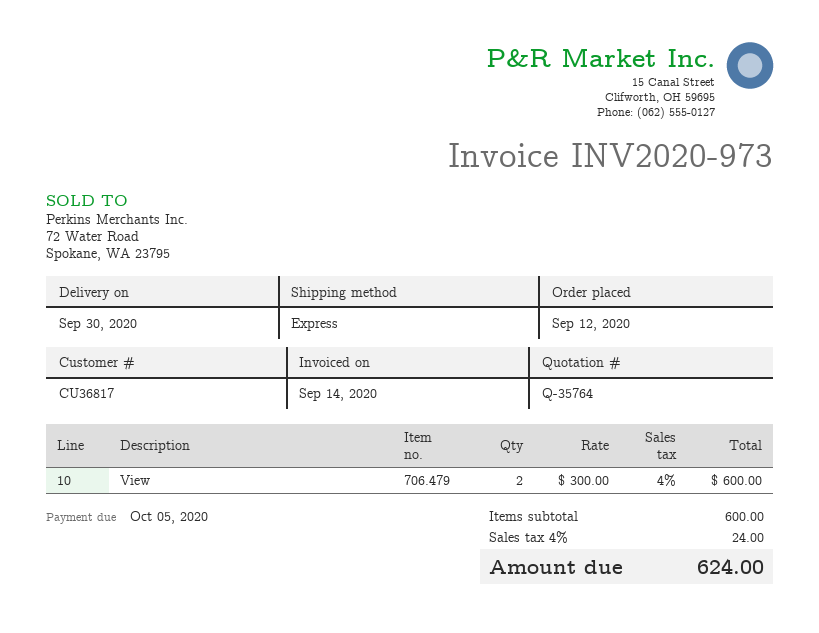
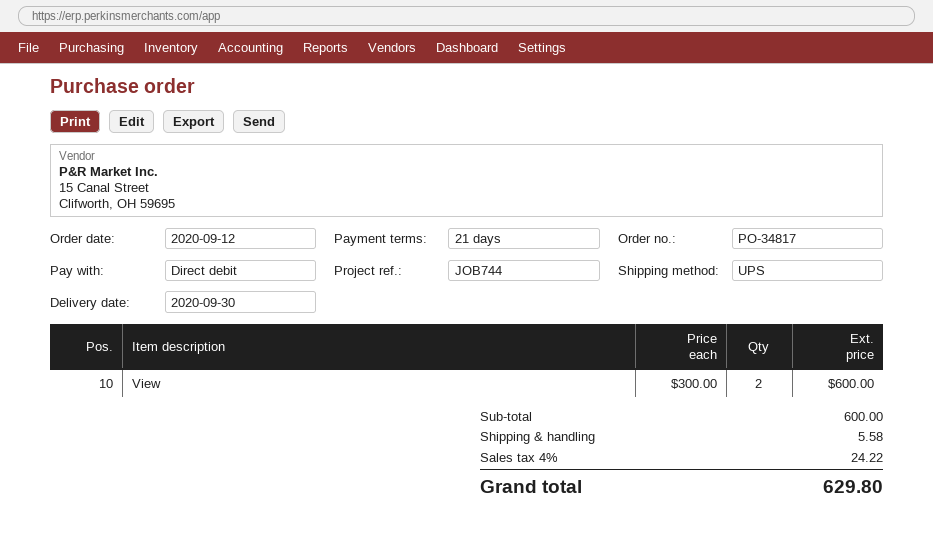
shipping method: express -> UPS
shipping: none -> 5.58
tax: 4% = 24.00 -> 4% = 24.22
total: 624.00 -> 629.80

